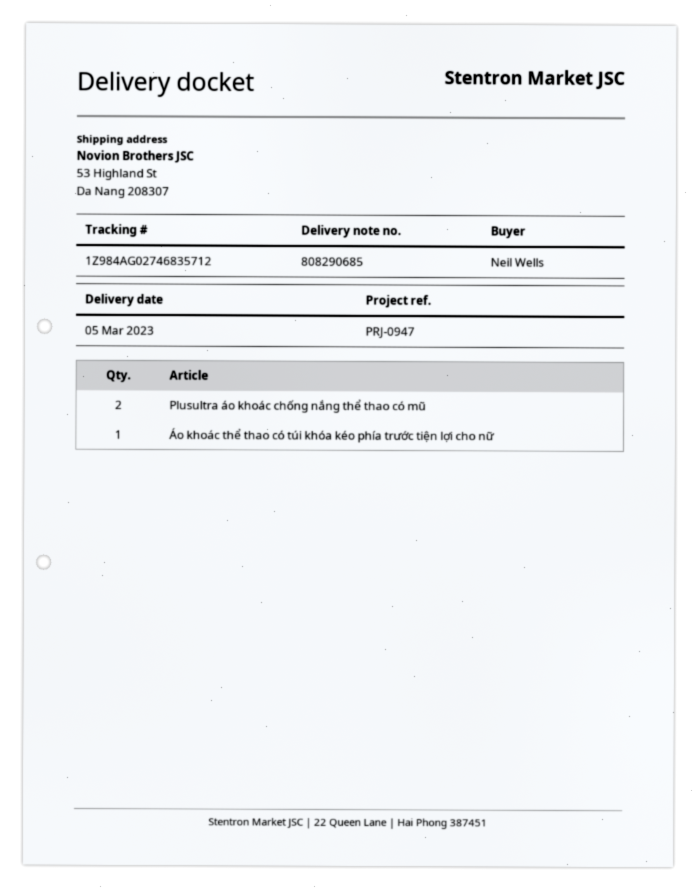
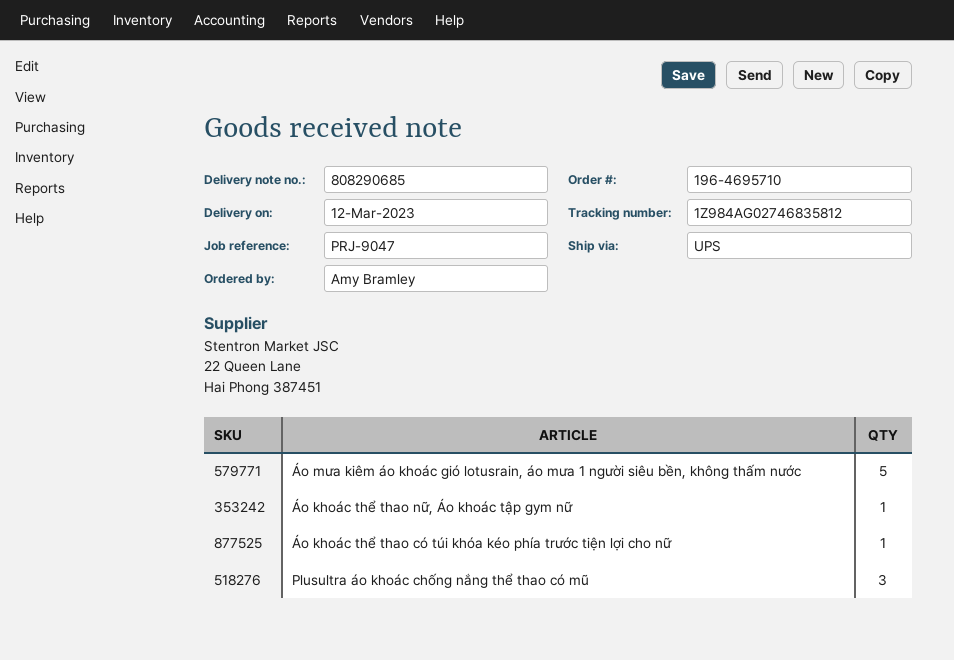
delivery date: 2023-03-05 -> 2023-03-12
reference: PRJ-0947 -> PRJ-9047
ordered by: Neil Wells -> Amy Bramley
tracking number: 1Z984AG02746835712 -> 1Z984AG02746835812
Plusultra áo khoác chống nắng thể thao có mũ: 2 -> 3
Áo mưa kiêm áo khoác gió lotusrain, áo mưa 1 người siêu bền, không thấm nước: none -> 5
Áo khoác thể thao nữ, Áo khoác tập gym nữ: none -> 1

